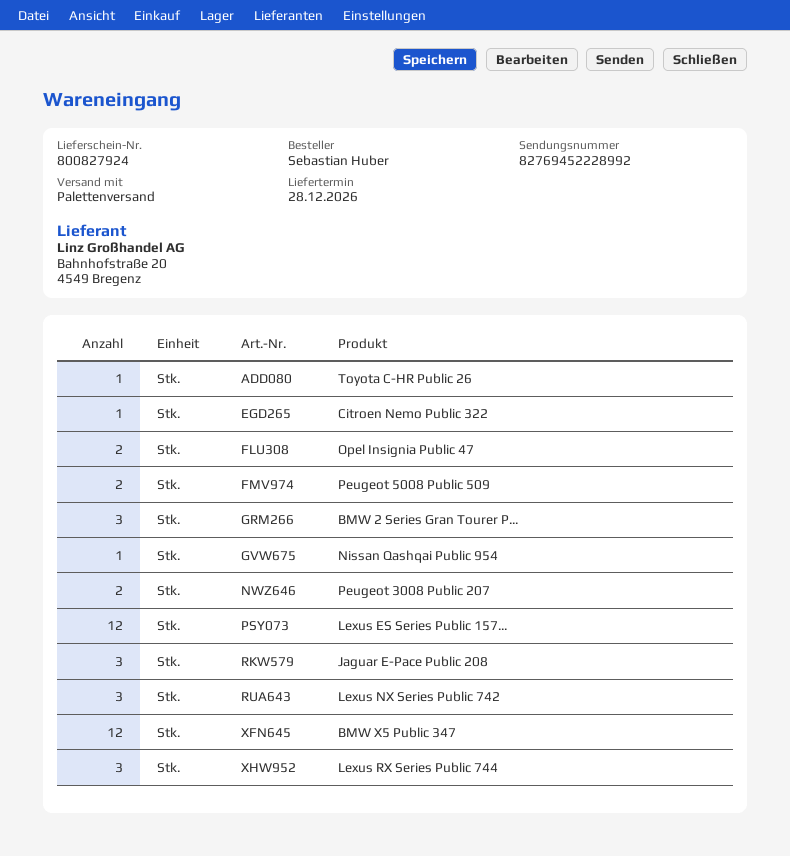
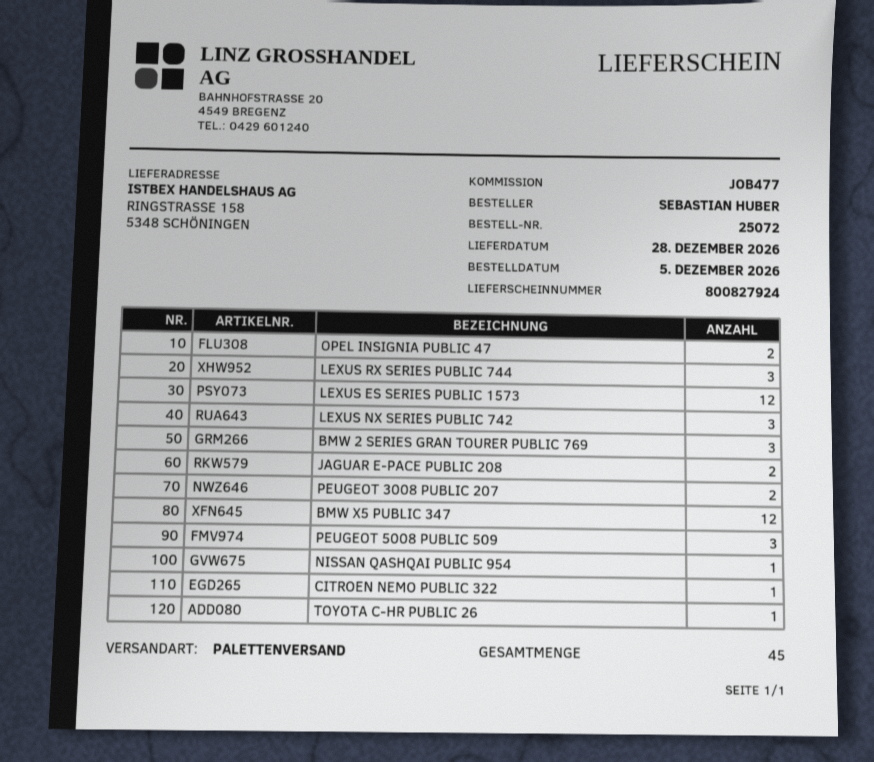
Peugeot 5008 Public 509: 2 -> 3
Jaguar E-Pace Public 208: 3 -> 2

